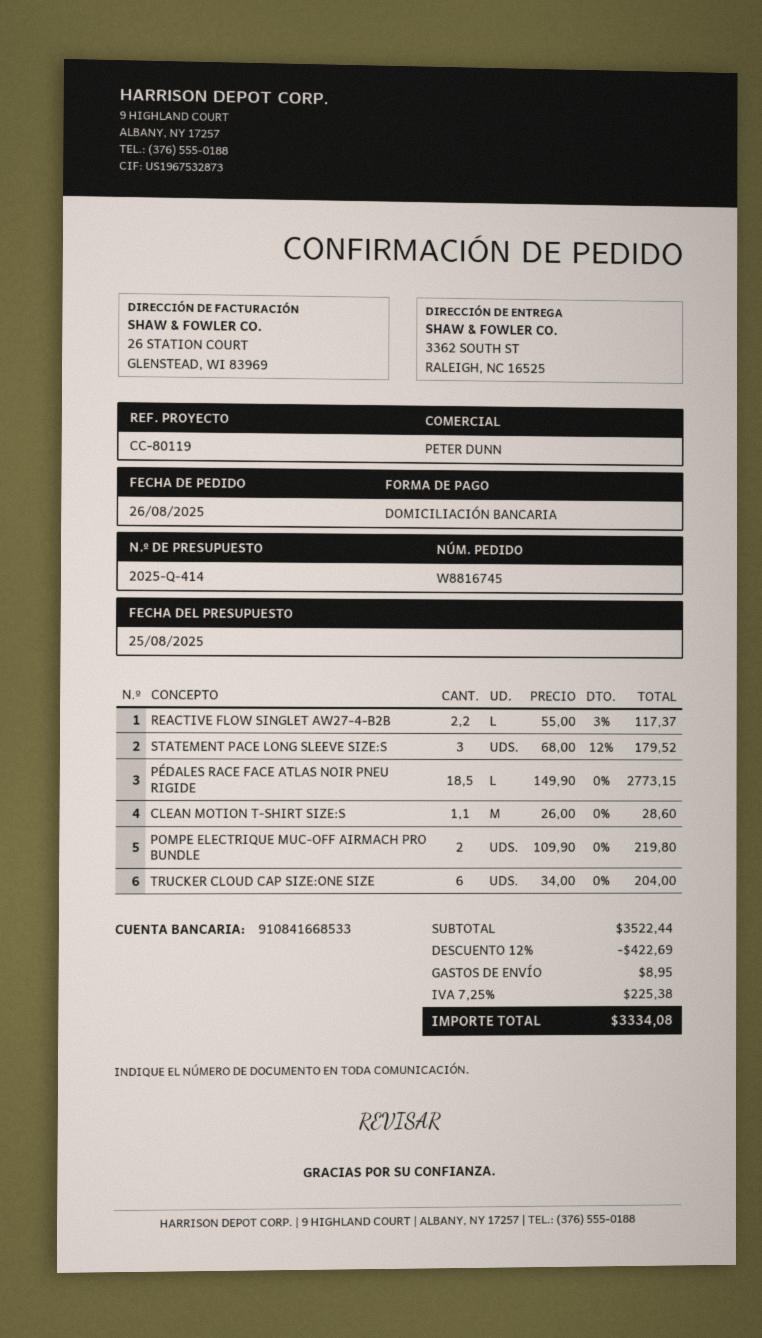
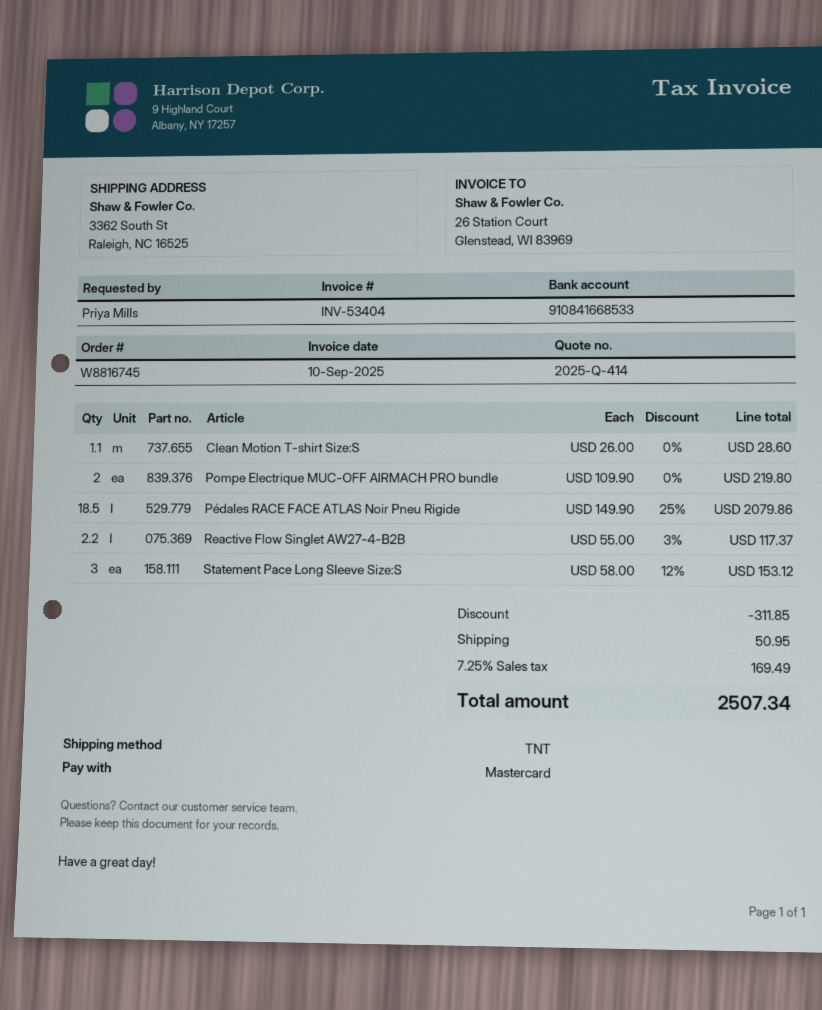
payment method: direct debit -> Mastercard
STATEMENT PACE LONG SLEEVE SIZE:S: 3 x 68.00 - 12% = 179.52 -> 3 x 58.00 - 12% = 153.12
PÉDALES RACE FACE ATLAS NOIR PNEU RIGIDE: 18.5 x 149.90 = 2773.15 -> 18.5 x 149.90 - 25% = 2079.86
TRUCKER CLOUD CAP SIZE:ONE SIZE: 6 x 34.00 = 204.00 -> none
discount: 422.69 -> 311.85
shipping: 8.95 -> 50.95
tax: 7.25% = 225.38 -> 7.25% = 169.49
total: 3334.08 -> 2507.34

